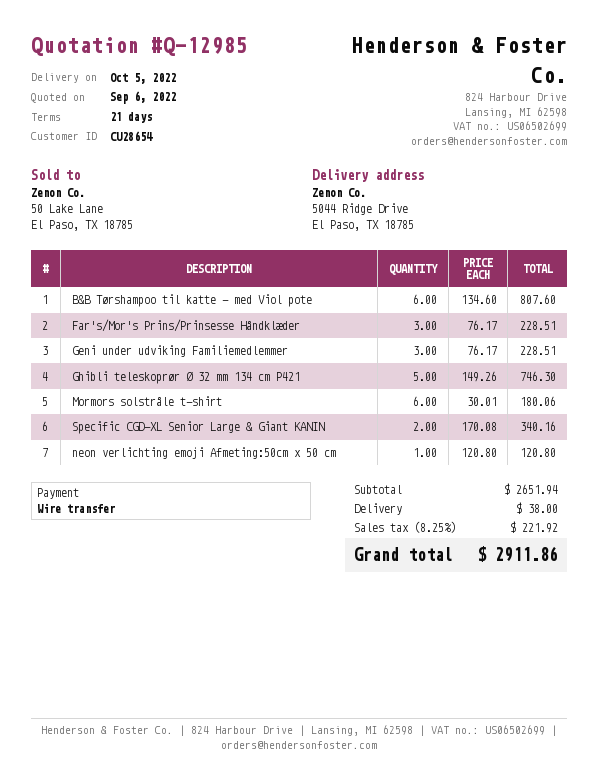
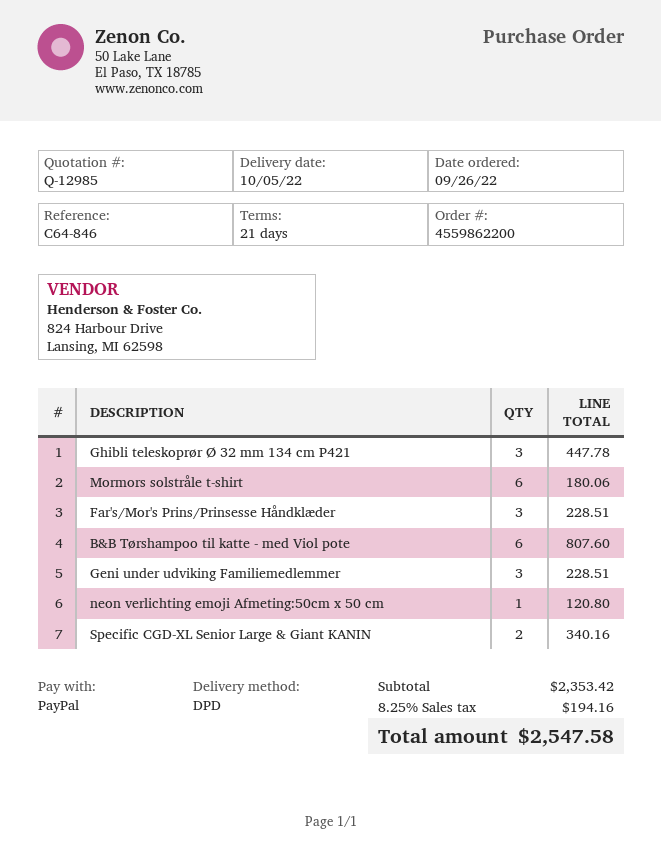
payment method: bank transfer -> PayPal
Ghibli teleskoprør Ø 32 mm 134 cm P421: 5 for 746.30 -> 3 for 447.78
subtotal: 2651.94 -> 2353.42
shipping: 38.00 -> none
tax: 8.25% = 221.92 -> 8.25% = 194.16
total: 2911.86 -> 2547.58

